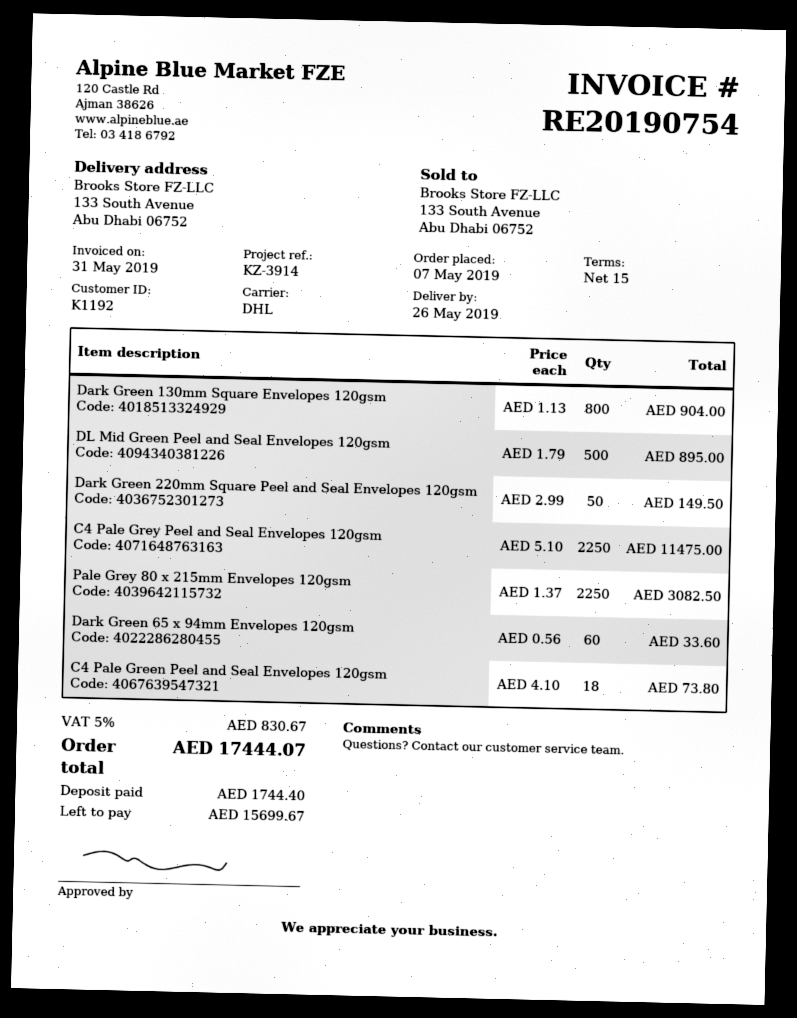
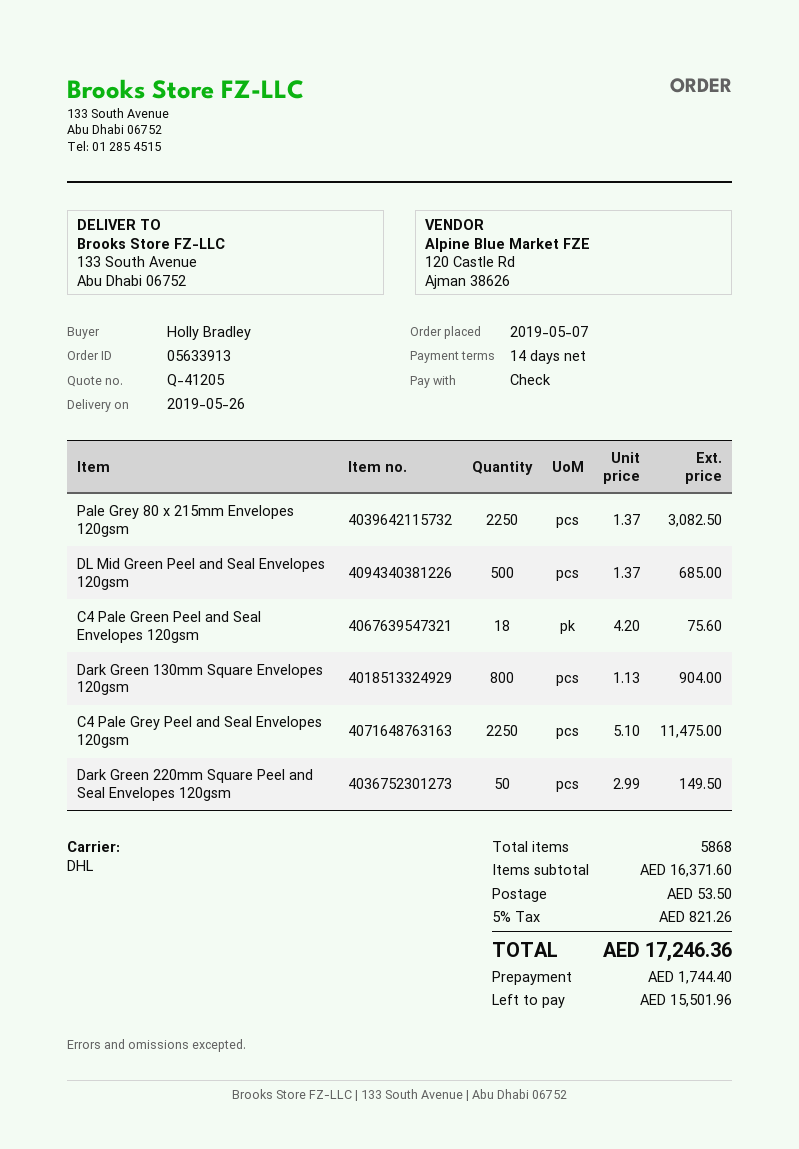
payment terms: 15 days -> 14 days
DL Mid Green Peel and Seal Envelopes 120gsm: 500 x 1.79 = 895.00 -> 500 x 1.37 = 685.00
Dark Green 65 x 94mm Envelopes 120gsm: 60 x 0.56 = 33.60 -> none
C4 Pale Green Peel and Seal Envelopes 120gsm: 18 x 4.10 = 73.80 -> 18 x 4.20 = 75.60
shipping: none -> 53.50
tax: 5% = 830.67 -> 5% = 821.26
total: 17444.07 -> 17246.36
balance: 15699.67 -> 15501.96

